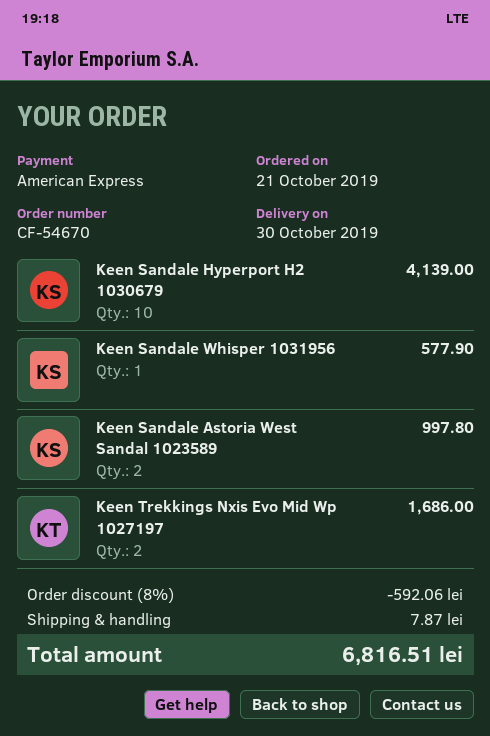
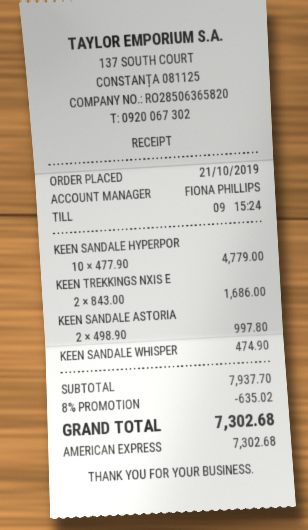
Keen Sandale Hyperport H2 1030679: 10 for 4139.00 -> 10 for 4779.00
Keen Sandale Whisper 1031956: 1 for 577.90 -> 1 for 474.90
discount: 8% = 592.06 -> 8% = 635.02
shipping: 7.87 -> none
total: 6816.51 -> 7302.68

